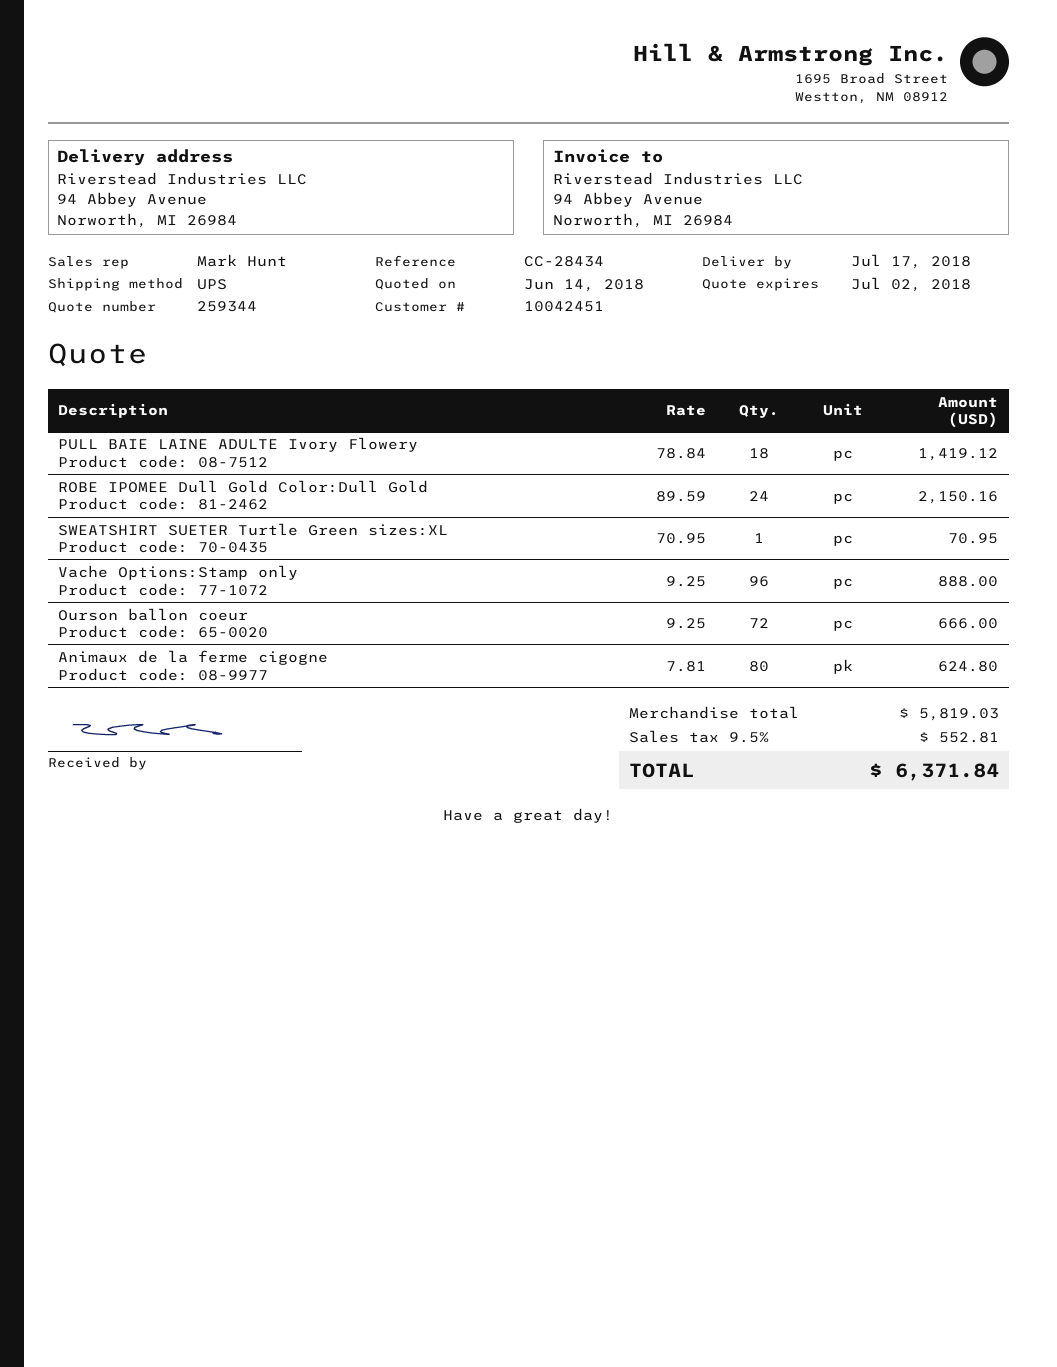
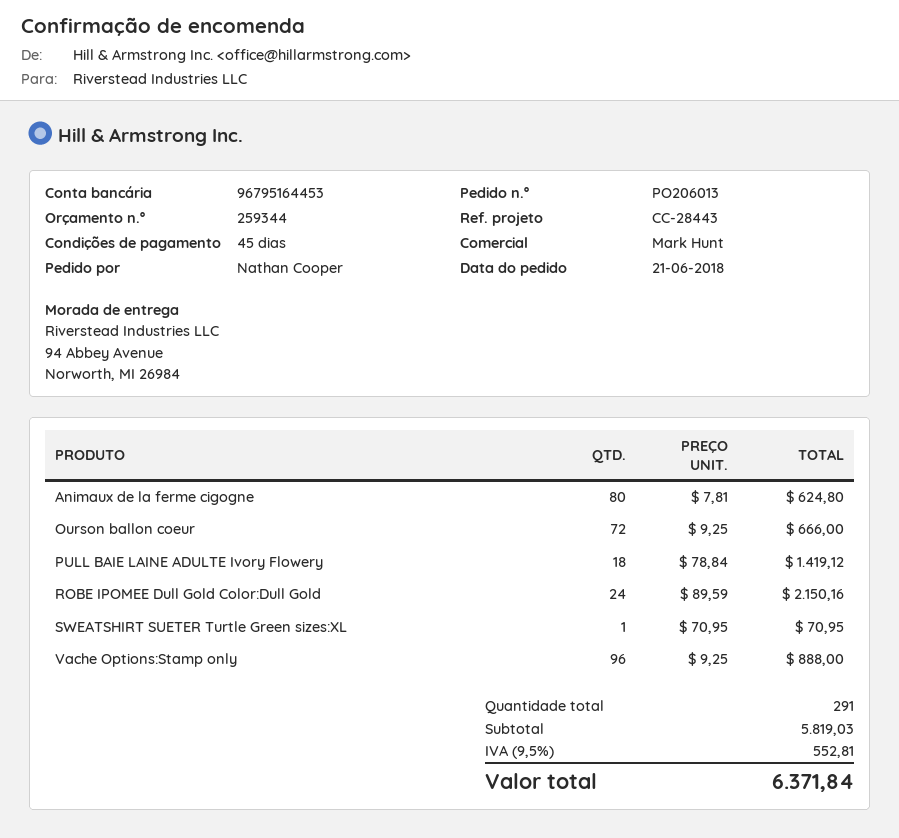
reference: CC-28434 -> CC-28443

